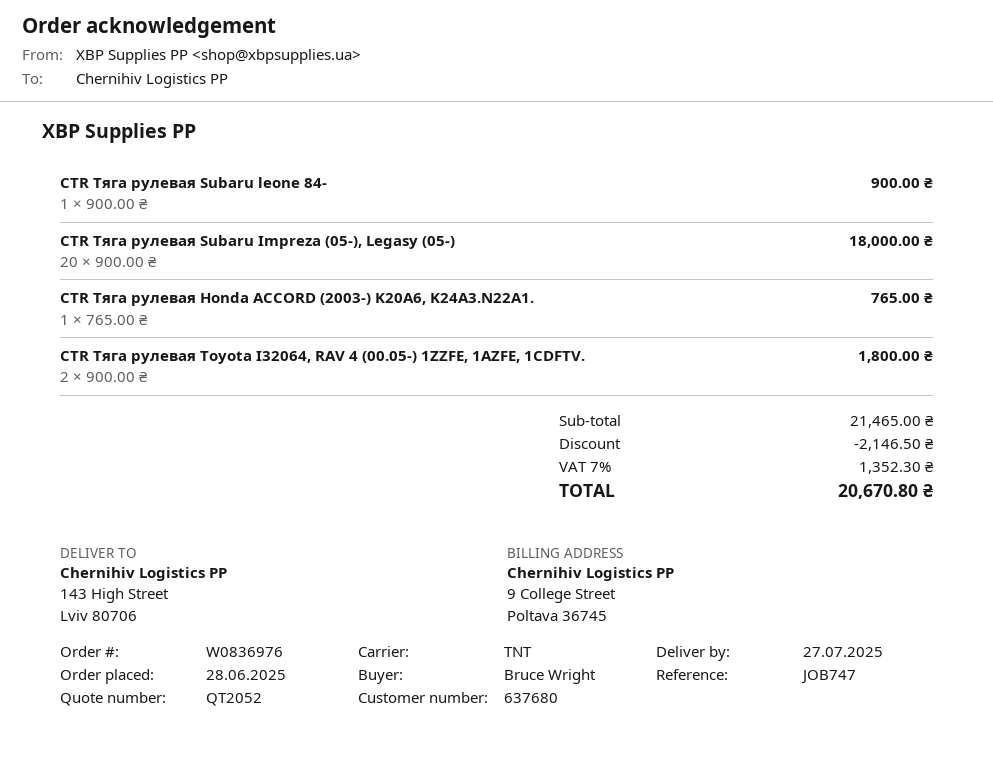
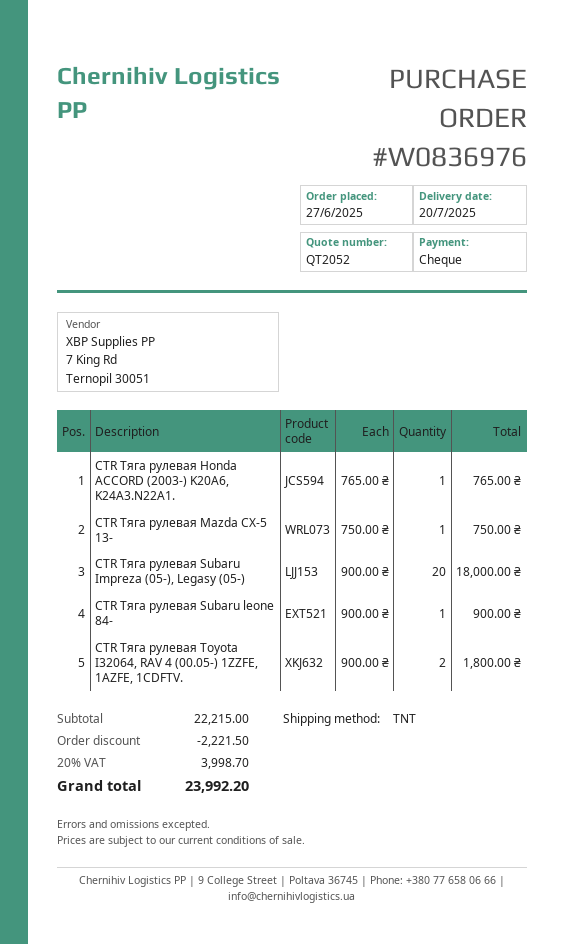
order date: 2025-06-28 -> 2025-06-27
delivery date: 2025-07-27 -> 2025-07-20
CTR Тяга рулевая Mazda CX-5 13-: none -> 1 x 750.00 = 750.00
subtotal: 21465.00 -> 22215.00
discount: 2146.50 -> 2221.50
tax: 7% = 1352.30 -> 20% = 3998.70
total: 20670.80 -> 23992.20

